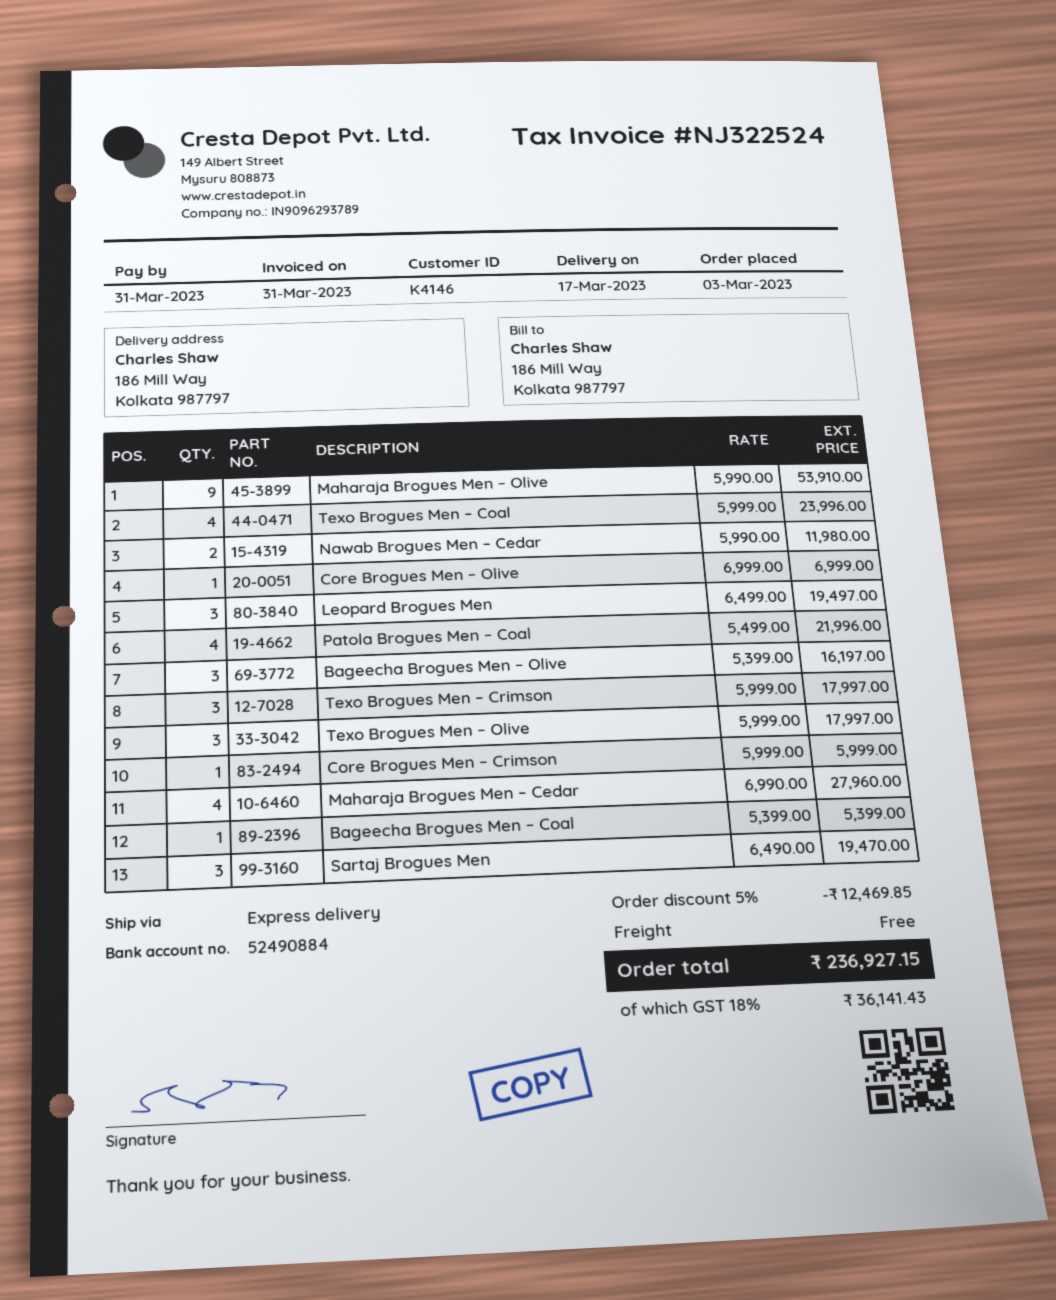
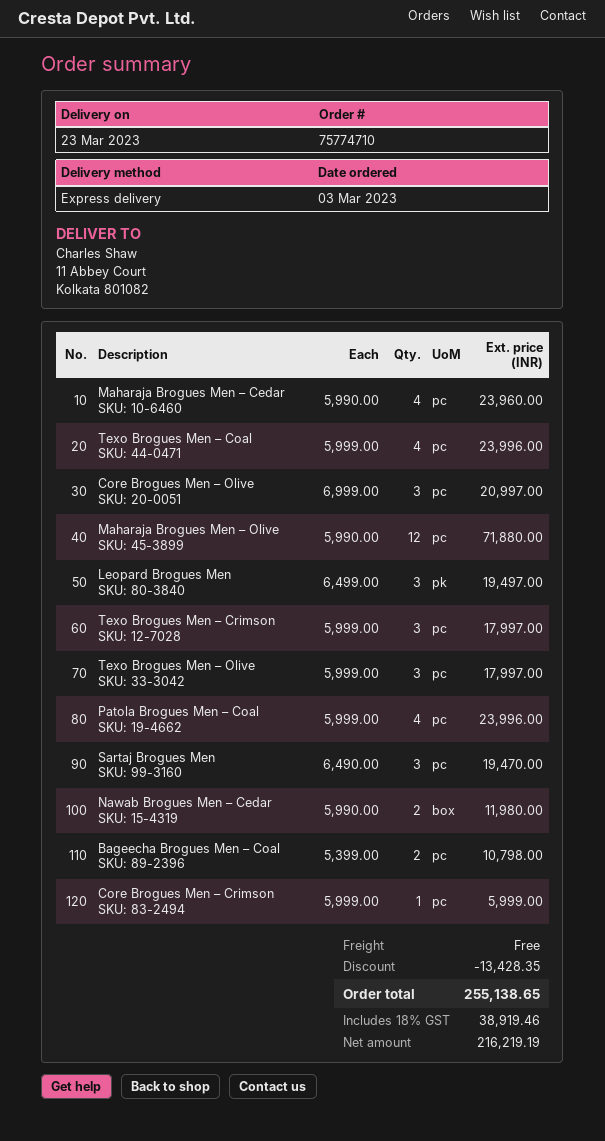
delivery date: 2023-03-17 -> 2023-03-23
ship to: 186 Mill Way, Kolkata 987797 -> 11 Abbey Court, Kolkata 801082
Maharaja Brogues Men – Olive: 9 x 5990.00 = 53910.00 -> 12 x 5990.00 = 71880.00
Core Brogues Men – Olive: 1 x 6999.00 = 6999.00 -> 3 x 6999.00 = 20997.00
Patola Brogues Men – Coal: 4 x 5499.00 = 21996.00 -> 4 x 5999.00 = 23996.00
Bageecha Brogues Men – Olive: 3 x 5399.00 = 16197.00 -> none
Maharaja Brogues Men – Cedar: 4 x 6990.00 = 27960.00 -> 4 x 5990.00 = 23960.00
Bageecha Brogues Men – Coal: 1 x 5399.00 = 5399.00 -> 2 x 5399.00 = 10798.00
discount: 12469.85 -> 13428.35
tax: 18% = 36141.43 -> 18% = 38919.46
total: 236927.15 -> 255138.65

